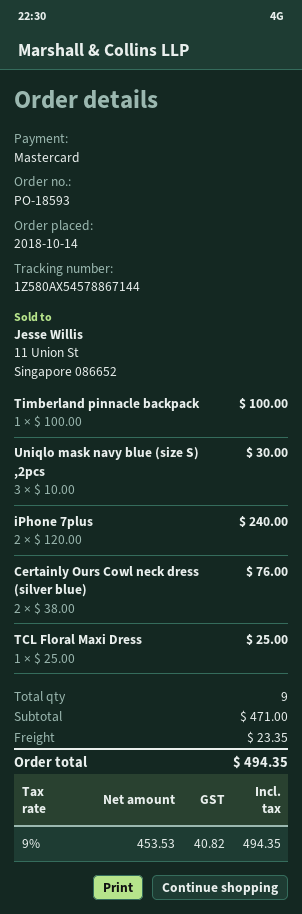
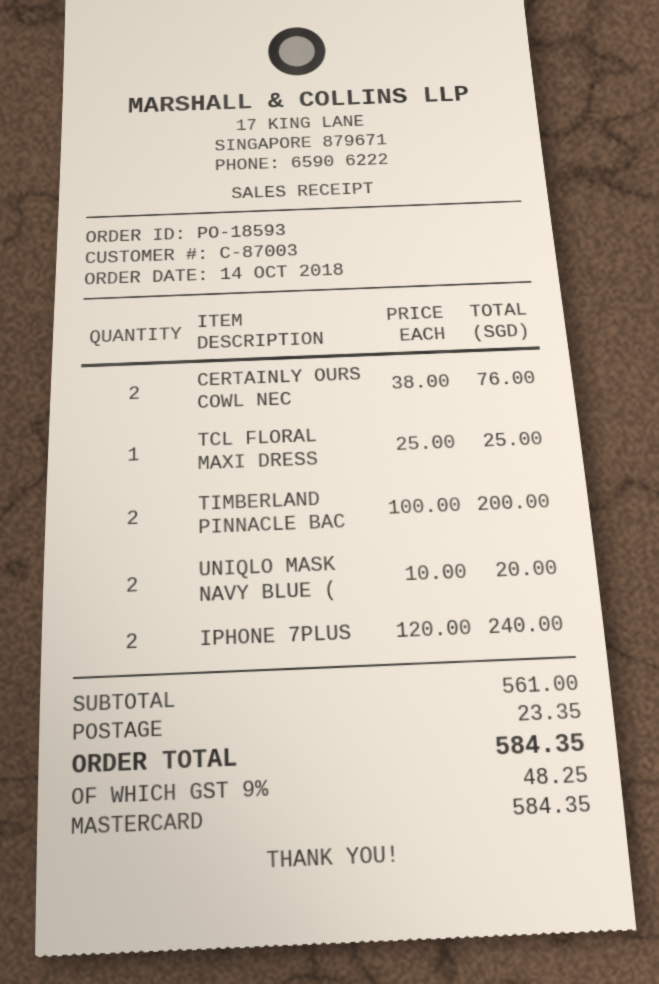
Timberland pinnacle backpack: 1 x 100.00 = 100.00 -> 2 x 100.00 = 200.00
Uniqlo mask navy blue (size S) ,2pcs: 3 x 10.00 = 30.00 -> 2 x 10.00 = 20.00
subtotal: 471.00 -> 561.00
tax: 9% = 40.82 -> 9% = 48.25
total: 494.35 -> 584.35

